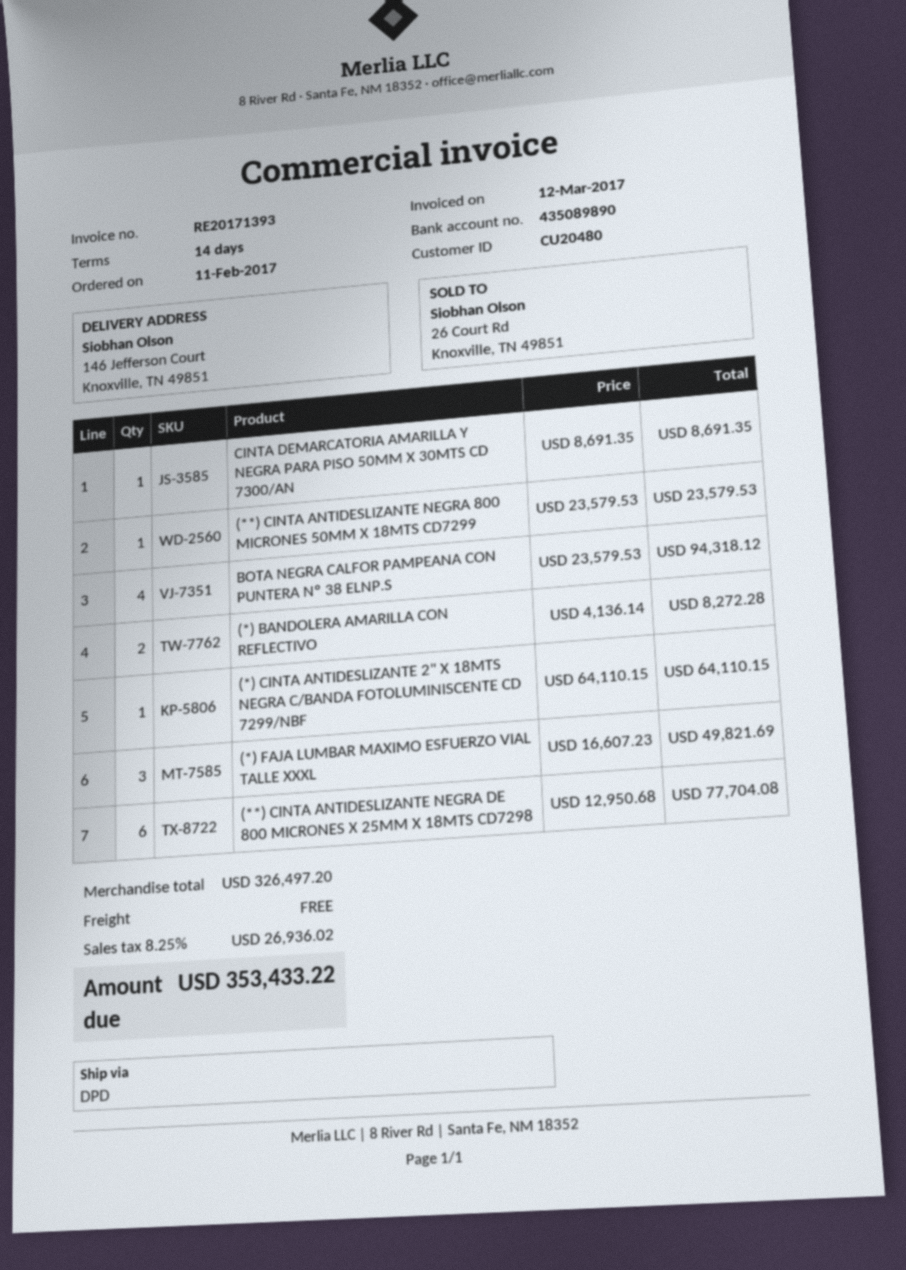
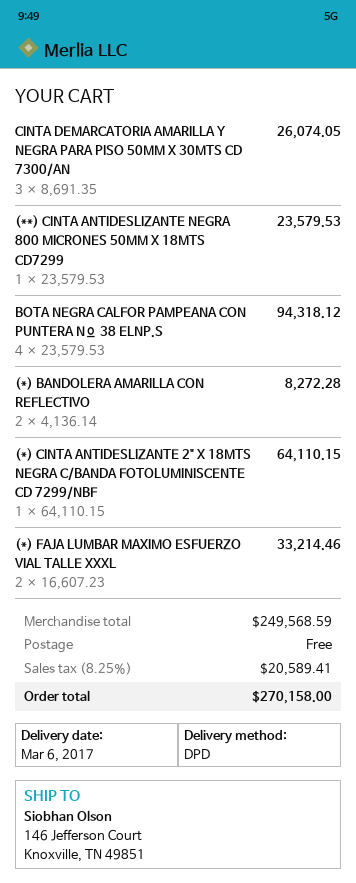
CINTA DEMARCATORIA AMARILLA Y NEGRA PARA PISO 50MM X 30MTS CD 7300/AN: 1 x 8691.35 = 8691.35 -> 3 x 8691.35 = 26074.05
(*) FAJA LUMBAR MAXIMO ESFUERZO VIAL TALLE XXXL: 3 x 16607.23 = 49821.69 -> 2 x 16607.23 = 33214.46
(**) CINTA ANTIDESLIZANTE NEGRA DE 800 MICRONES X 25MM X 18MTS CD7298: 6 x 12950.68 = 77704.08 -> none
subtotal: 326497.20 -> 249568.59
tax: 8.25% = 26936.02 -> 8.25% = 20589.41
total: 353433.22 -> 270158.00

